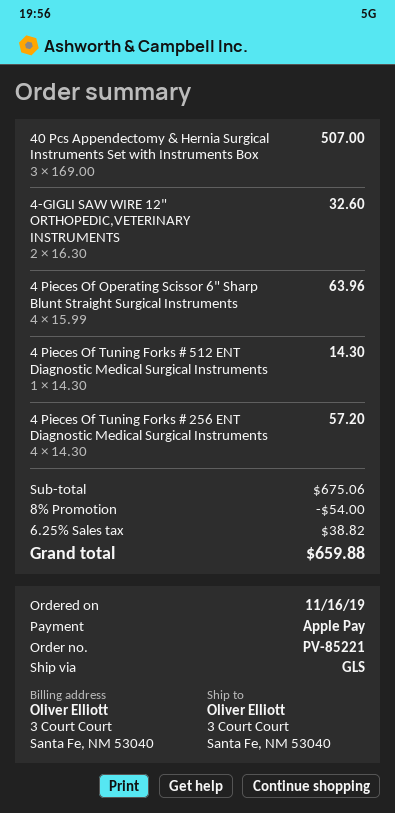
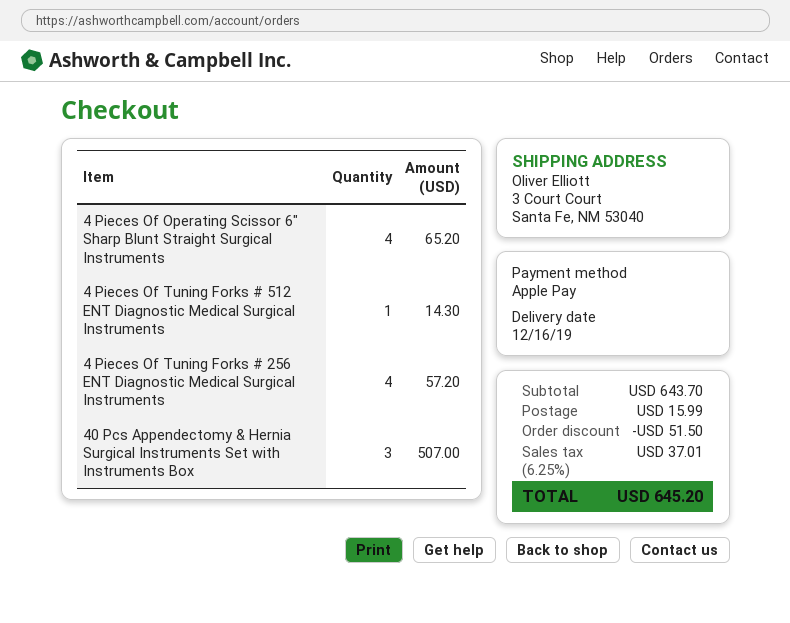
4-GIGLI SAW WIRE 12" ORTHOPEDIC,VETERINARY INSTRUMENTS: 2 for 32.60 -> none
4 Pieces Of Operating Scissor 6" Sharp Blunt Straight Surgical Instruments: 4 for 63.96 -> 4 for 65.20
subtotal: 675.06 -> 643.70
discount: 54.00 -> 51.50
shipping: none -> 15.99
tax: 6.25% = 38.82 -> 6.25% = 37.01
total: 659.88 -> 645.20

